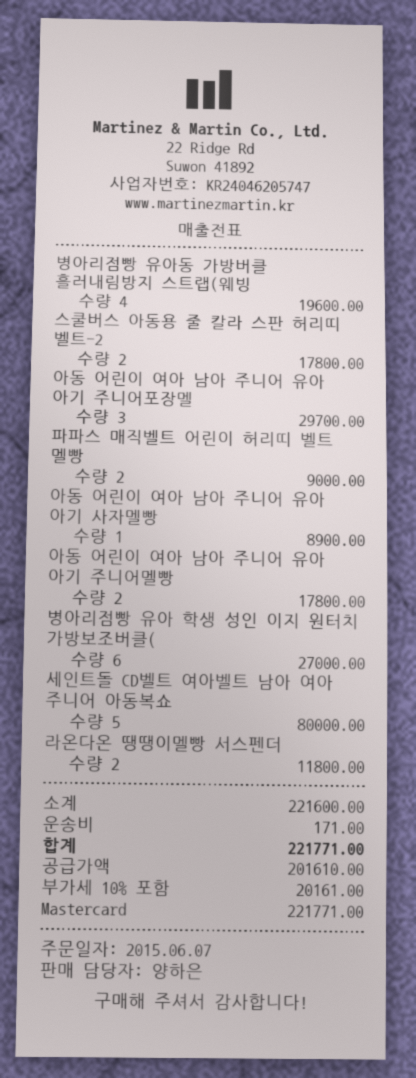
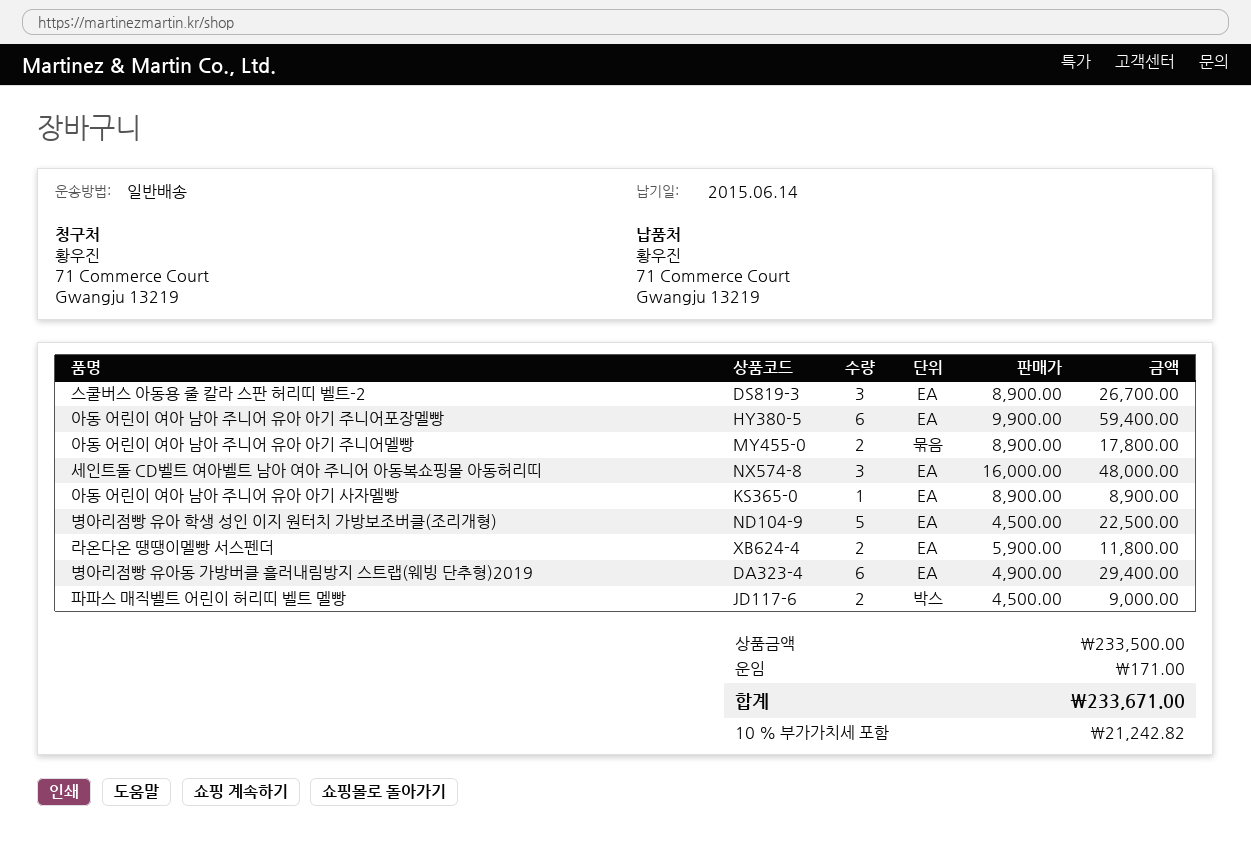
병아리점빵 유아동 가방버클 흘러내림방지 스트랩(웨빙: 4 for 19600.00 -> 6 for 29400.00
스쿨버스 아동용 줄 칼라 스판 허리띠 벨트-2: 2 for 17800.00 -> 3 for 26700.00
아동 어린이 여아 남아 주니어 유아 아기 주니어포장멜: 3 for 29700.00 -> 6 for 59400.00
병아리점빵 유아 학생 성인 이지 원터치 가방보조버클(: 6 for 27000.00 -> 5 for 22500.00
세인트돌 CD벨트 여아벨트 남아 여아 주니어 아동복쇼: 5 for 80000.00 -> 3 for 48000.00
subtotal: 221600.00 -> 233500.00
tax: 10% = 20161.00 -> 10% = 21242.82
total: 221771.00 -> 233671.00

